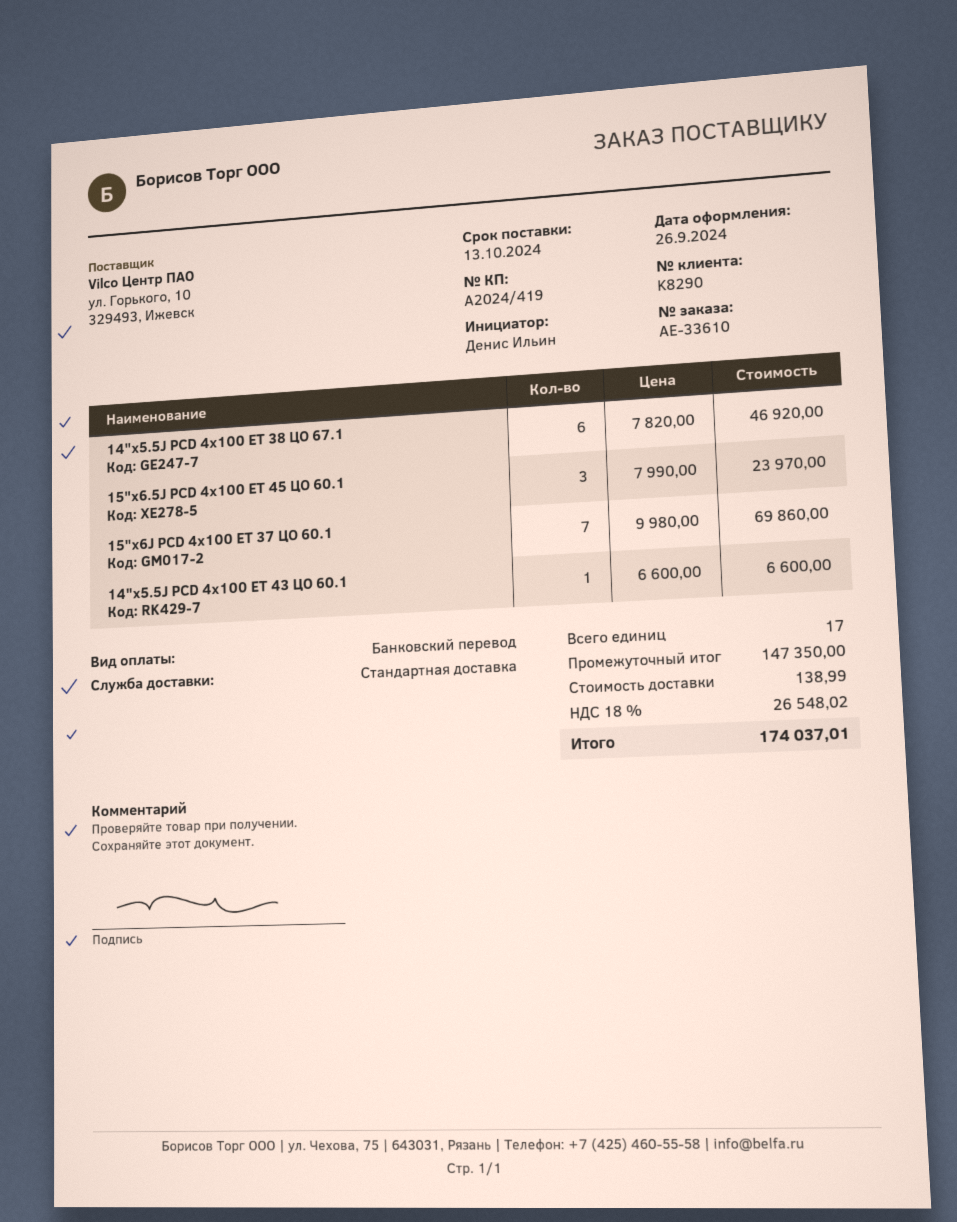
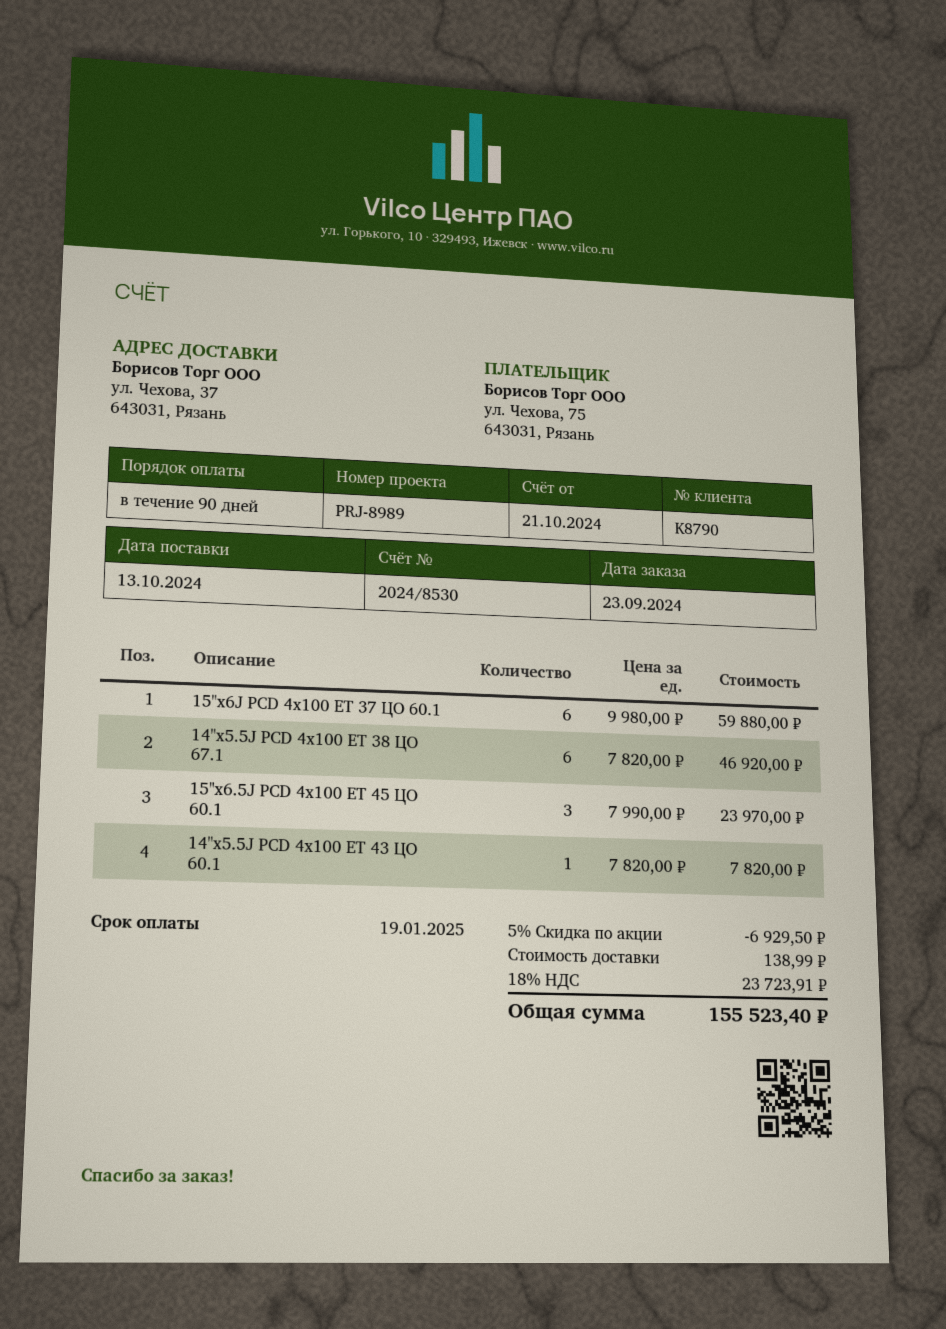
order date: 2024-09-26 -> 2024-09-23
customer number: K8290 -> K8790
15"x6J PCD 4x100 ЕТ 37 ЦО 60.1: 7 x 9980.00 = 69860.00 -> 6 x 9980.00 = 59880.00
14"x5.5J PCD 4x100 ЕТ 43 ЦО 60.1: 1 x 6600.00 = 6600.00 -> 1 x 7820.00 = 7820.00
discount: none -> 5% = 6929.50
tax: 18% = 26548.02 -> 18% = 23723.91
total: 174037.01 -> 155523.40

